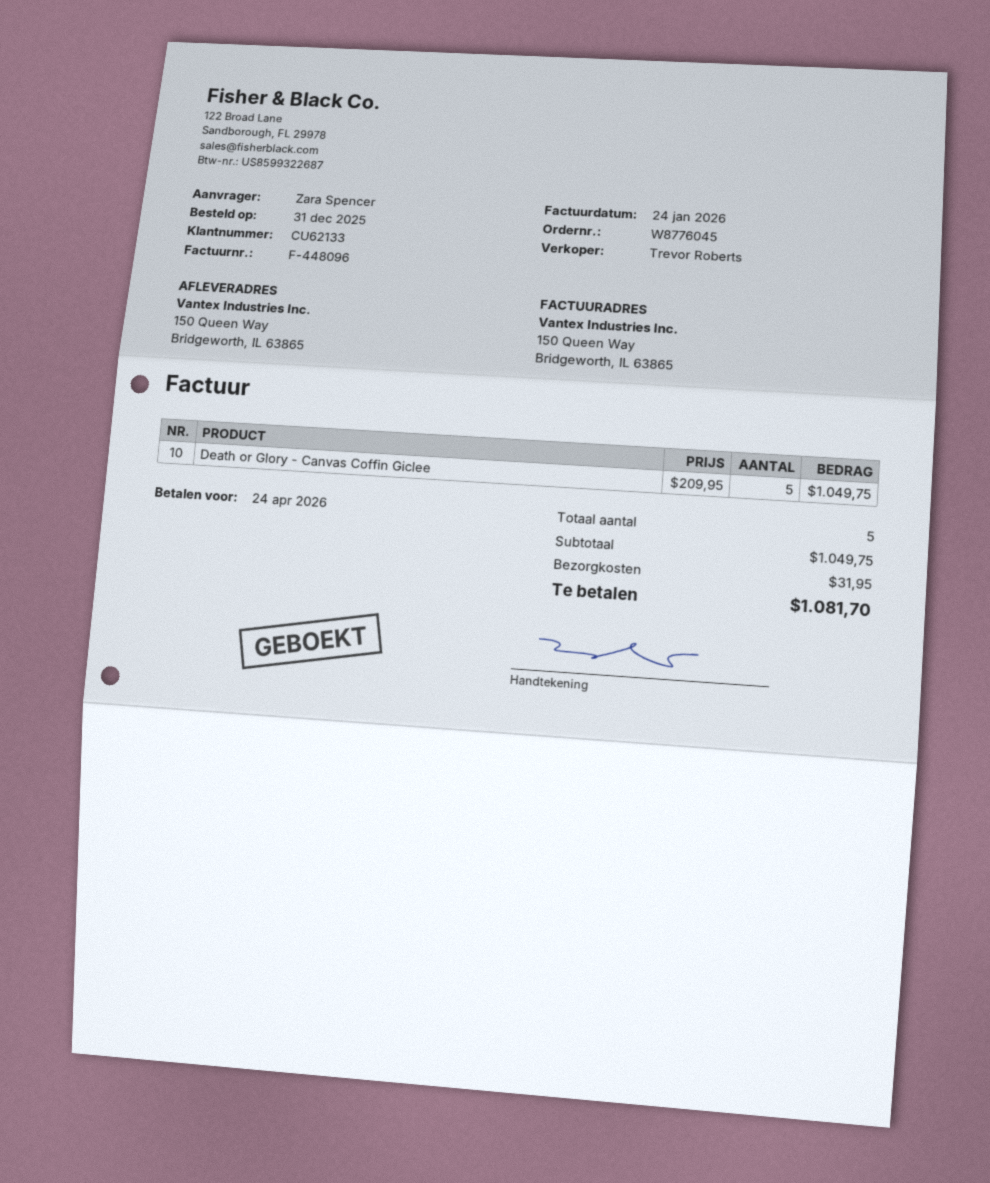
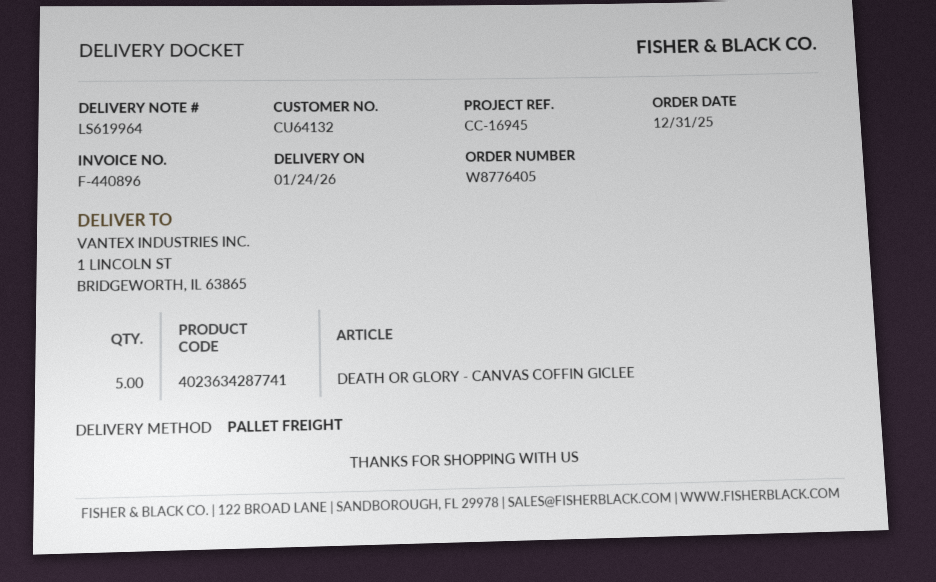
order number: W8776045 -> W8776405
invoice number: F-448096 -> F-440896
customer number: CU62133 -> CU64132
ship to: 150 Queen Way, Bridgeworth, IL 63865 -> 1 LINCOLN ST, BRIDGEWORTH, IL 63865

